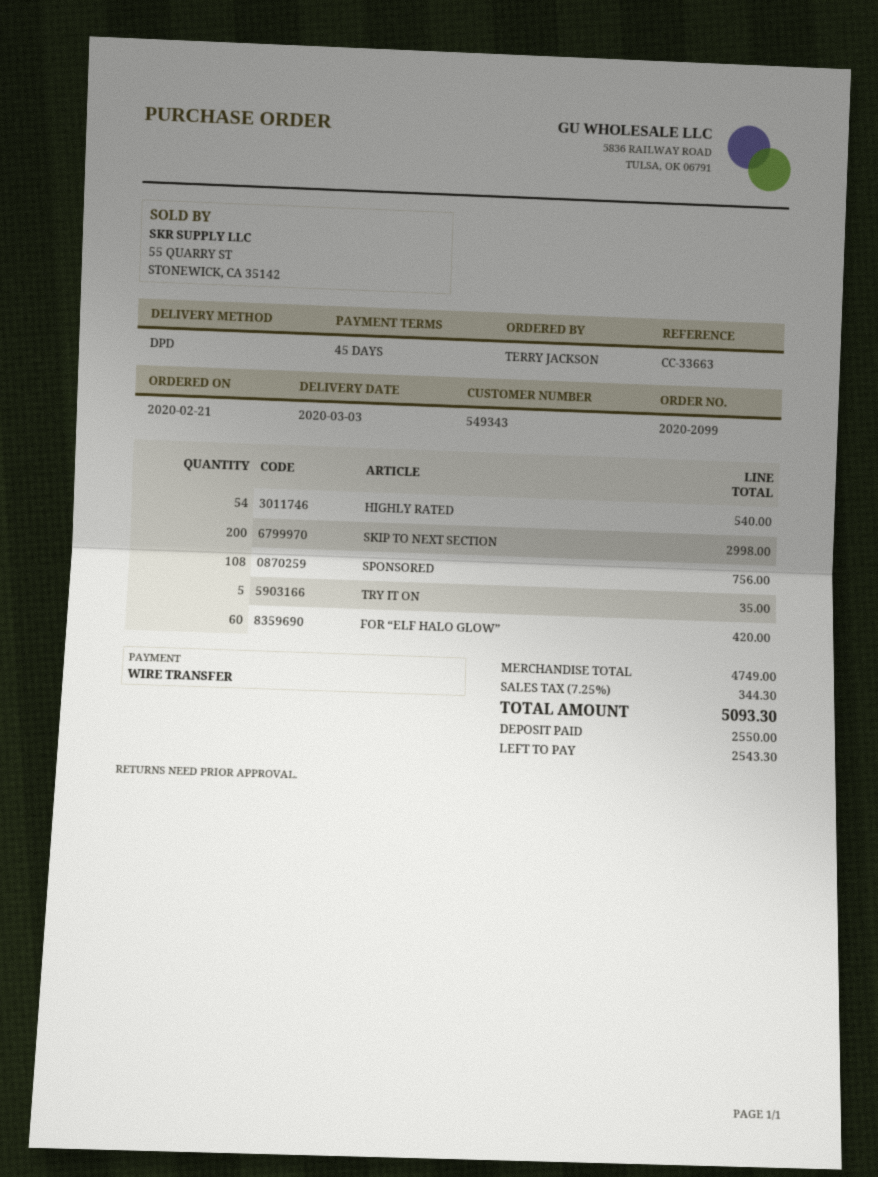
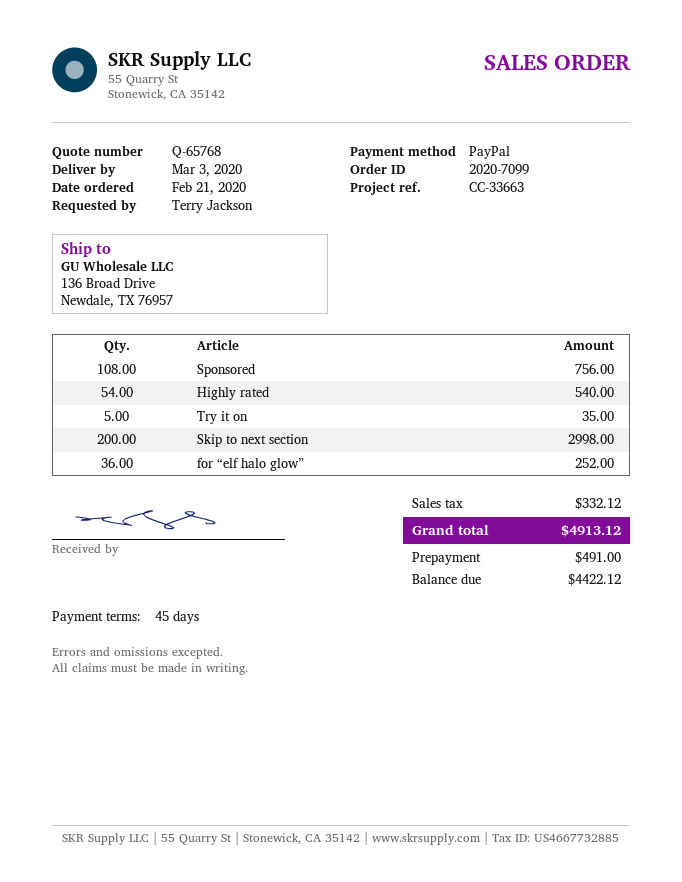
order number: 2020-2099 -> 2020-7099
payment method: bank transfer -> PayPal
FOR “ELF HALO GLOW”: 60 for 420.00 -> 36 for 252.00
tax: 344.30 -> 332.12
total: 5093.30 -> 4913.12
deposit: 2550.00 -> 491.00
balance: 2543.30 -> 4422.12

